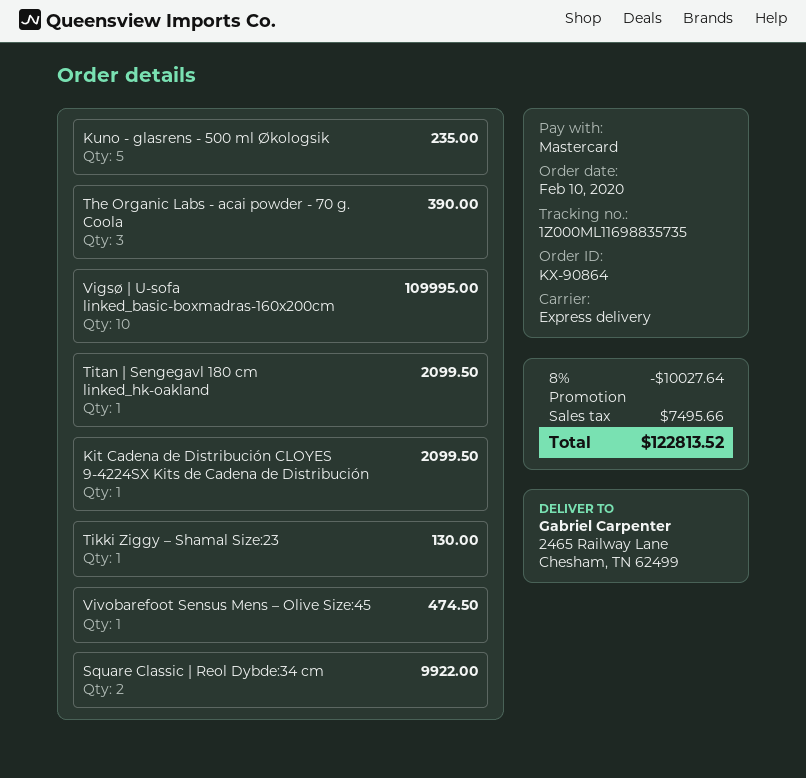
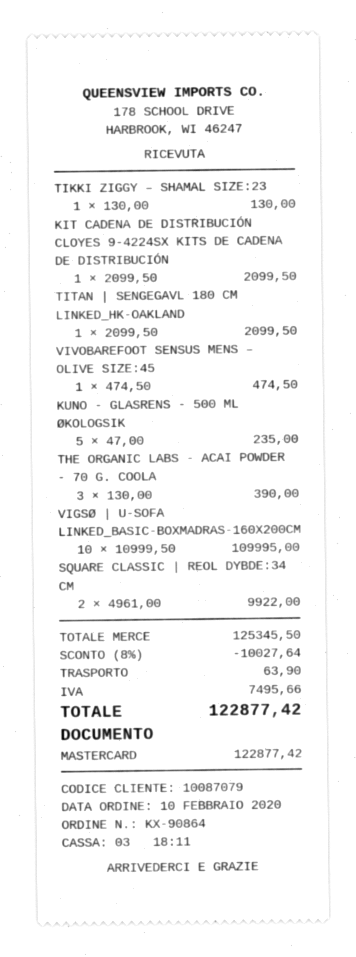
shipping: none -> 63.90
total: 122813.52 -> 122877.42

